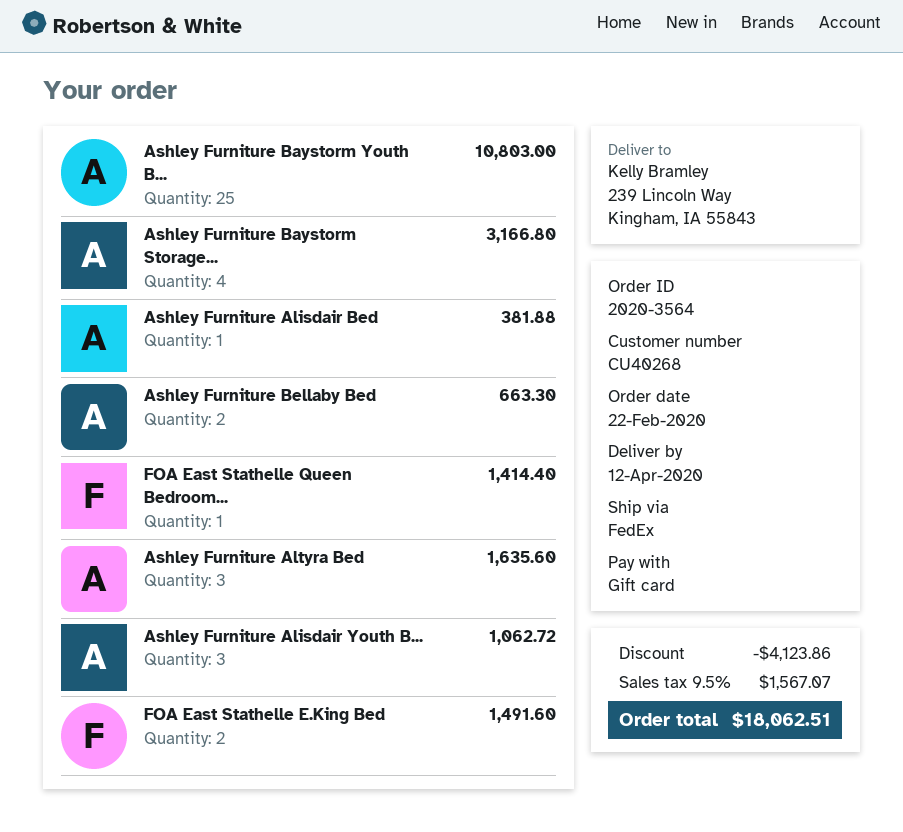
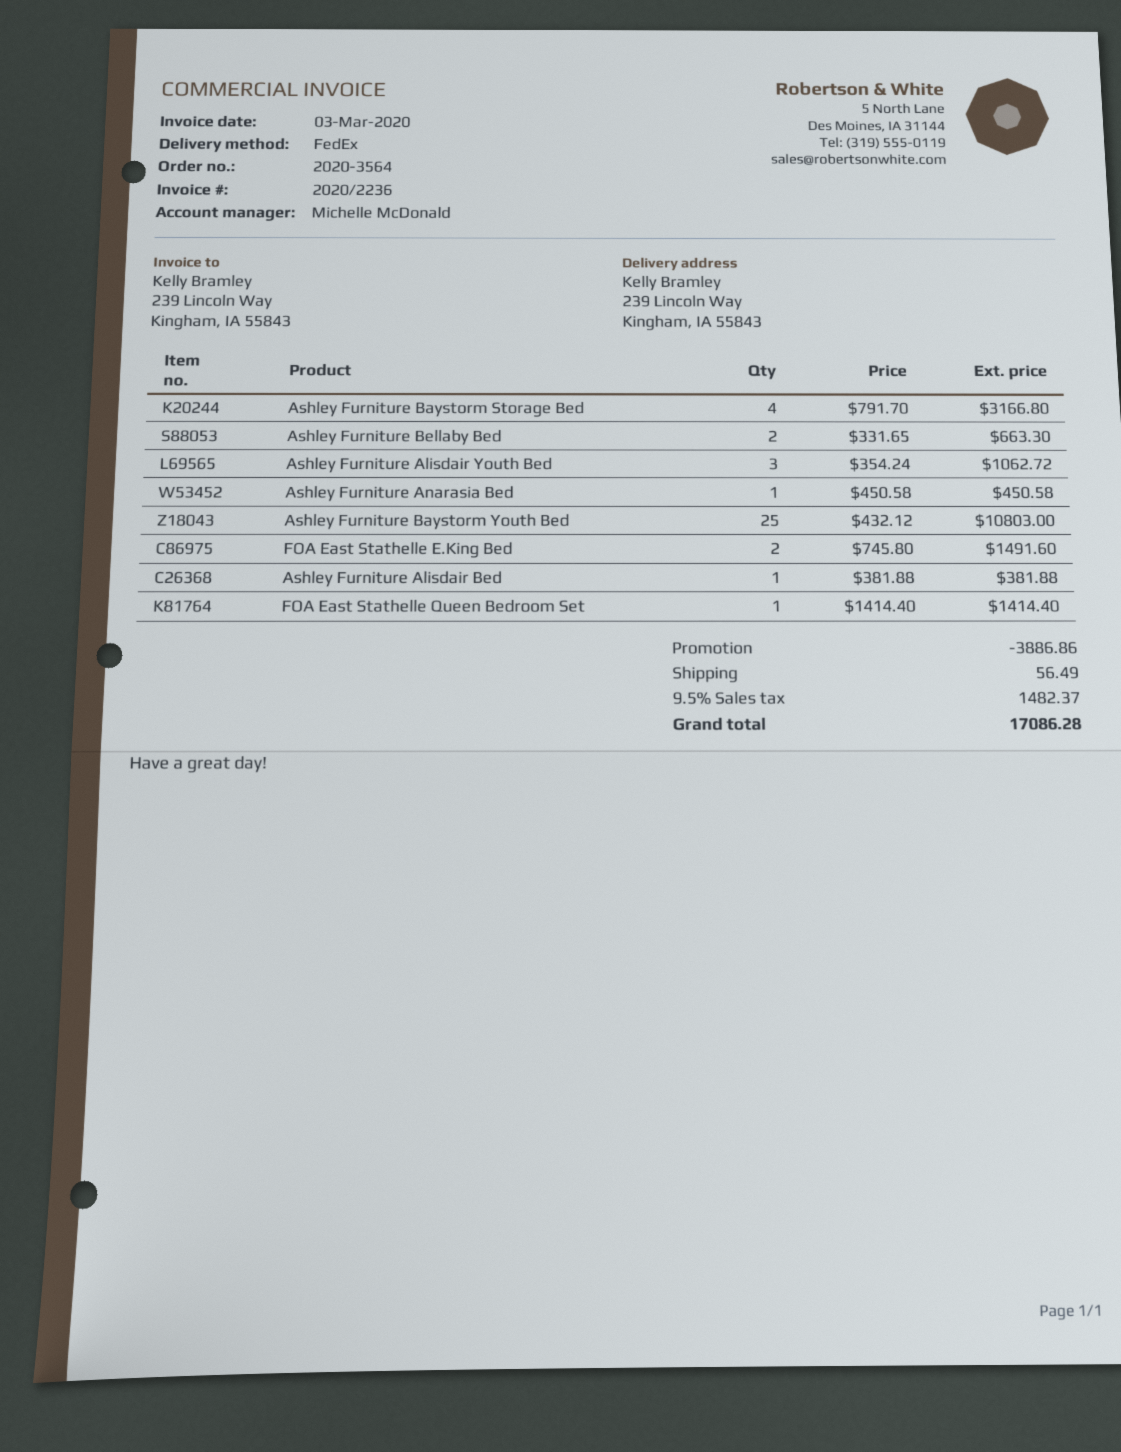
Ashley Furniture Altyra Bed: 3 for 1635.60 -> none
Ashley Furniture Anarasia Bed: none -> 1 for 450.58
discount: 4123.86 -> 3886.86
shipping: none -> 56.49
tax: 9.5% = 1567.07 -> 9.5% = 1482.37
total: 18062.51 -> 17086.28

